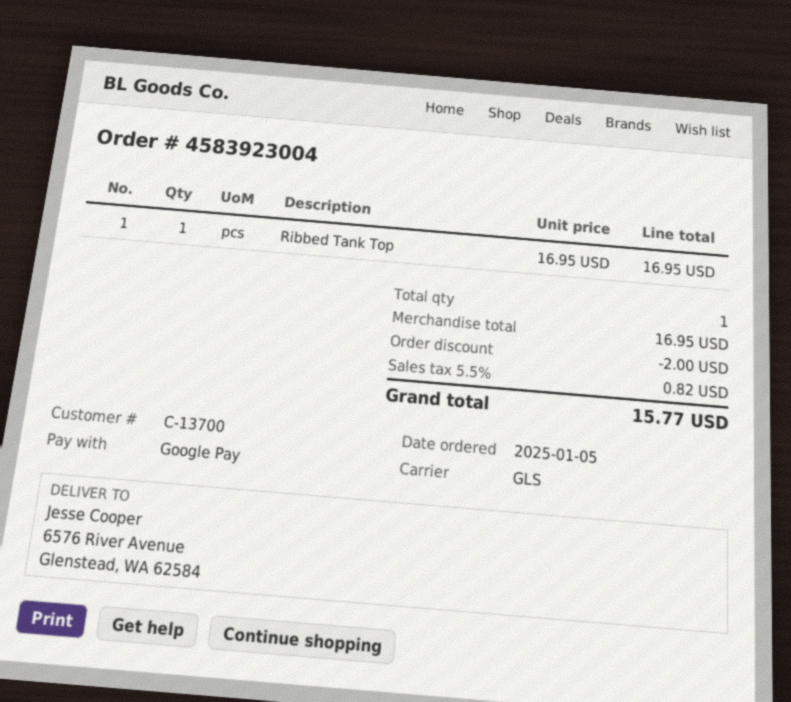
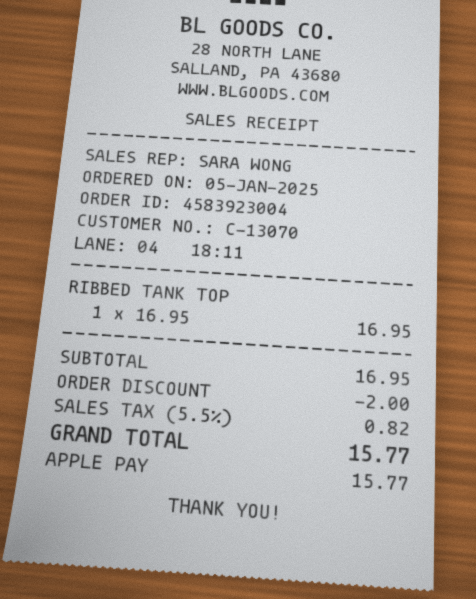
customer number: C-13700 -> C-13070
payment method: Google Pay -> Apple Pay

